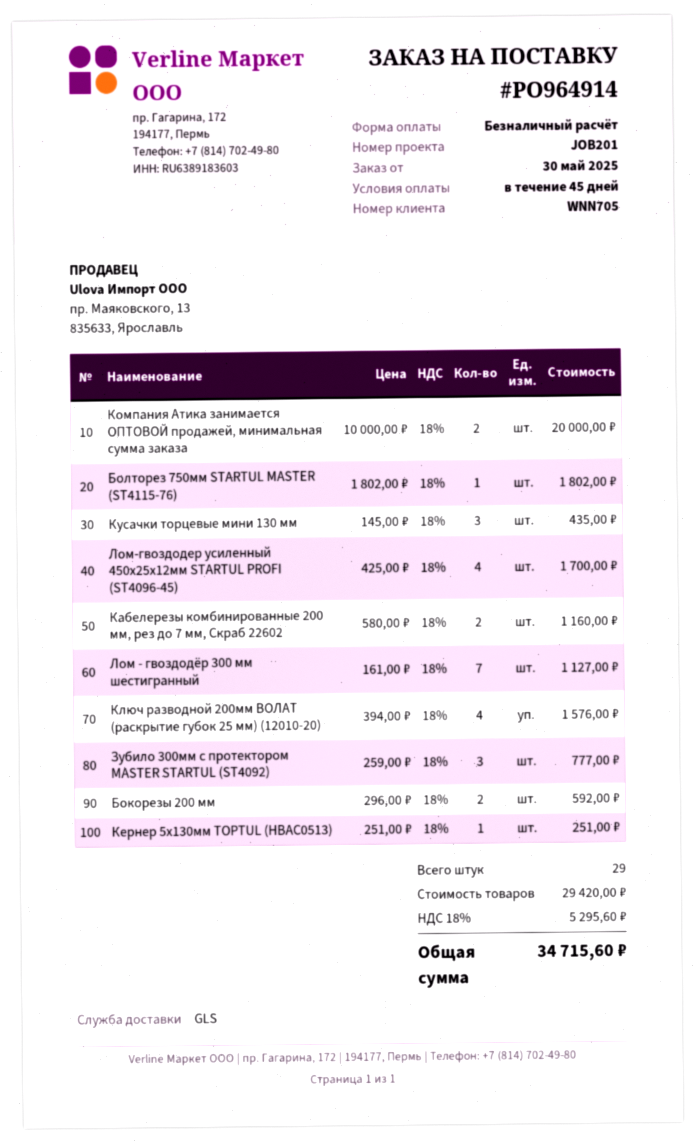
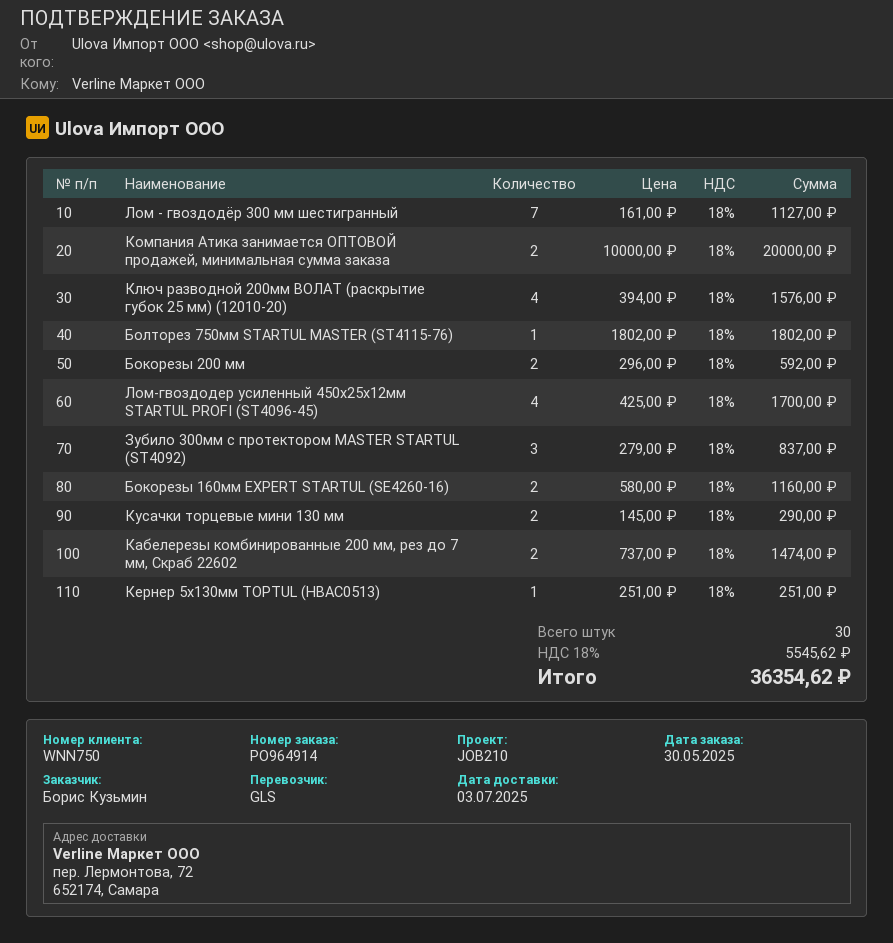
customer number: WNN705 -> WNN750
reference: JOB201 -> JOB210
Кусачки торцевые мини 130 мм: 3 x 145.00 = 435.00 -> 2 x 145.00 = 290.00
Кабелерезы комбинированные 200 мм, рез до 7 мм, Скраб 22602: 2 x 580.00 = 1160.00 -> 2 x 737.00 = 1474.00
Зубило 300мм с протектором MASTER STARTUL (ST4092): 3 x 259.00 = 777.00 -> 3 x 279.00 = 837.00
Бокорезы 160мм EXPERT STARTUL (SE4260-16): none -> 2 x 580.00 = 1160.00
total quantity: 29 -> 30
tax: 18% = 5295.60 -> 18% = 5545.62
total: 34715.60 -> 36354.62

